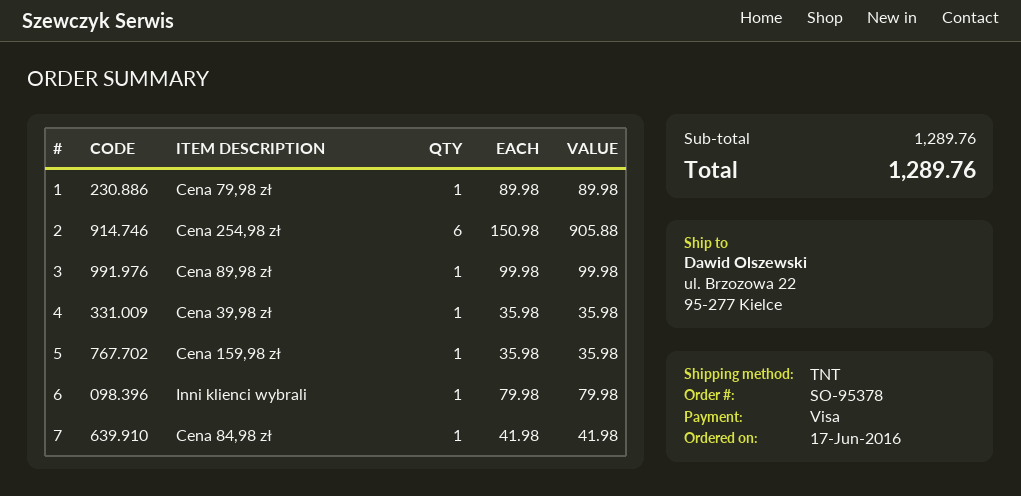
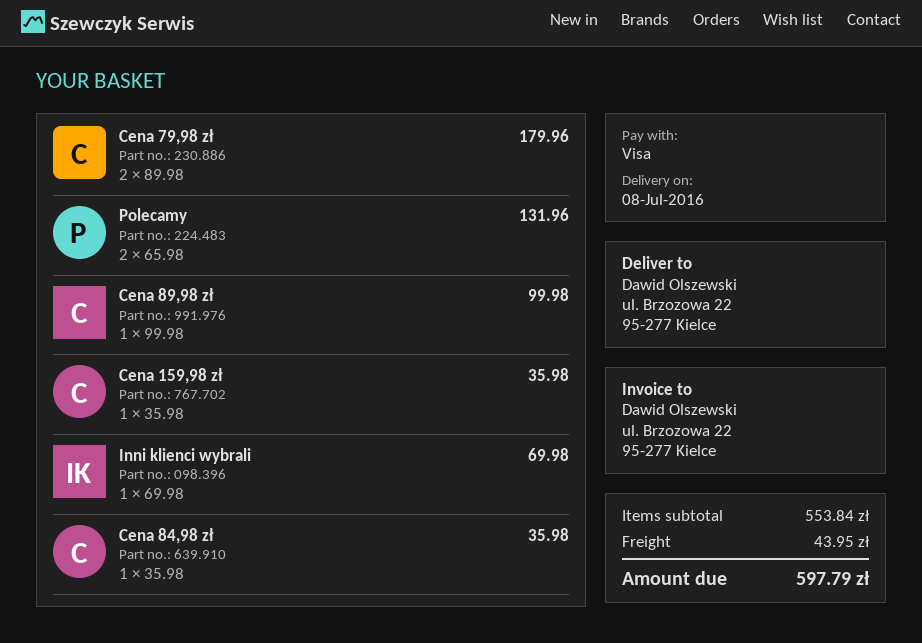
Cena 79,98 zł: 1 x 89.98 = 89.98 -> 2 x 89.98 = 179.96
Cena 254,98 zł: 6 x 150.98 = 905.88 -> none
Cena 39,98 zł: 1 x 35.98 = 35.98 -> none
Inni klienci wybrali: 1 x 79.98 = 79.98 -> 1 x 69.98 = 69.98
Cena 84,98 zł: 1 x 41.98 = 41.98 -> 1 x 35.98 = 35.98
Polecamy: none -> 2 x 65.98 = 131.96
subtotal: 1289.76 -> 553.84
shipping: none -> 43.95
total: 1289.76 -> 597.79

